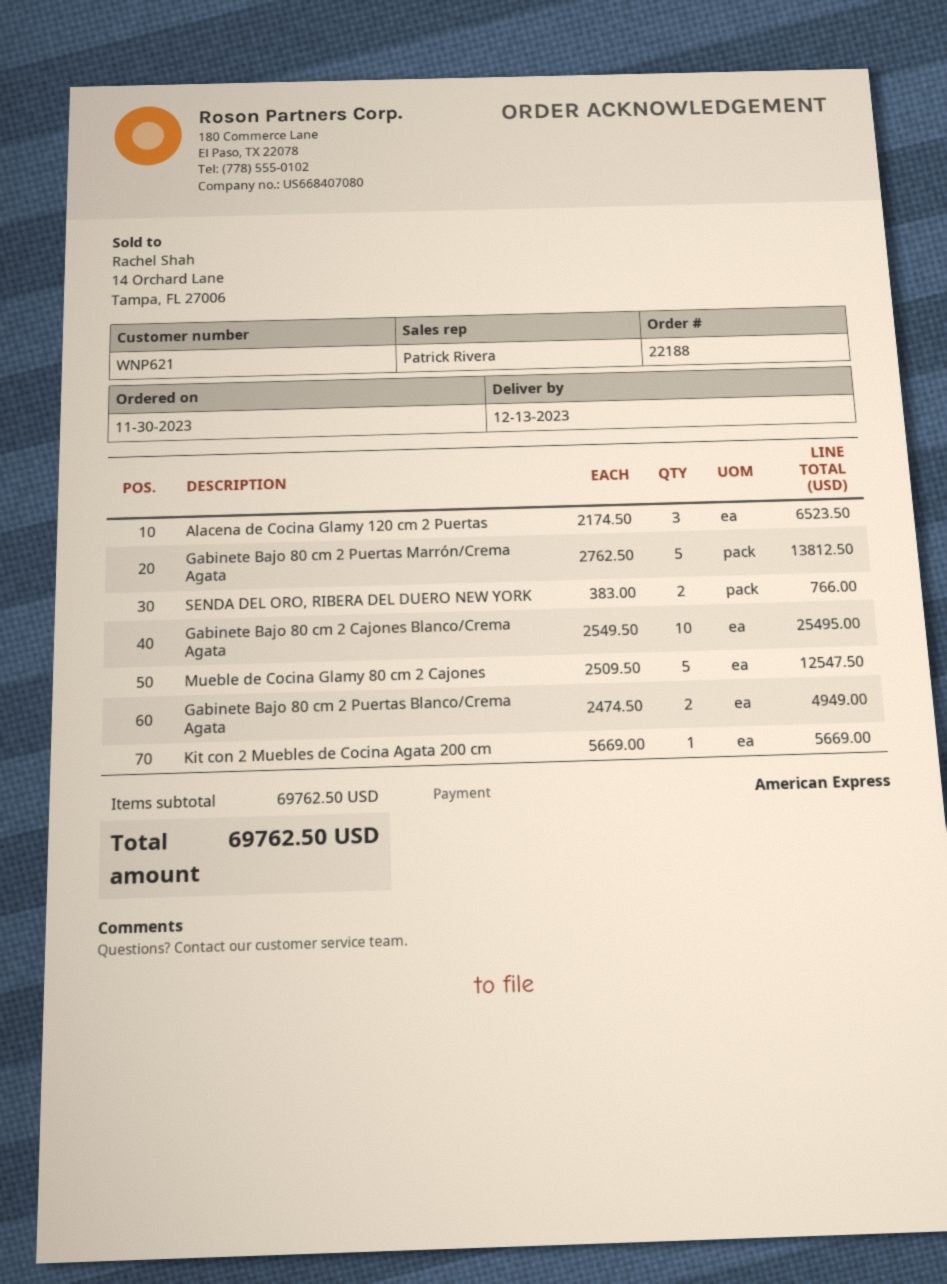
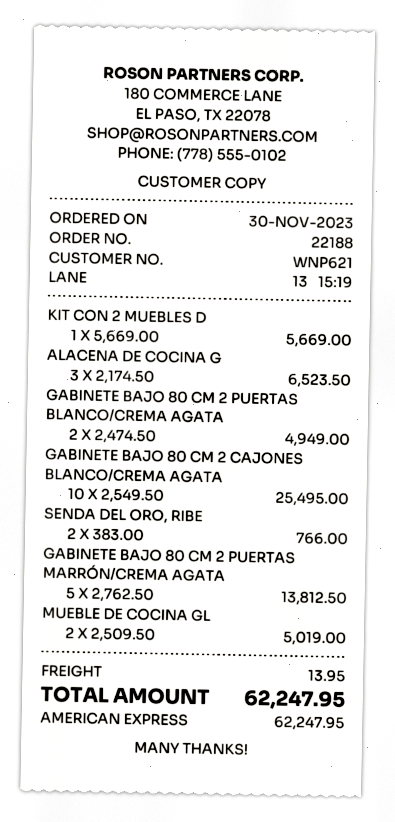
Mueble de Cocina Glamy 80 cm 2 Cajones: 5 x 2509.50 = 12547.50 -> 2 x 2509.50 = 5019.00
shipping: none -> 13.95
total: 69762.50 -> 62247.95

